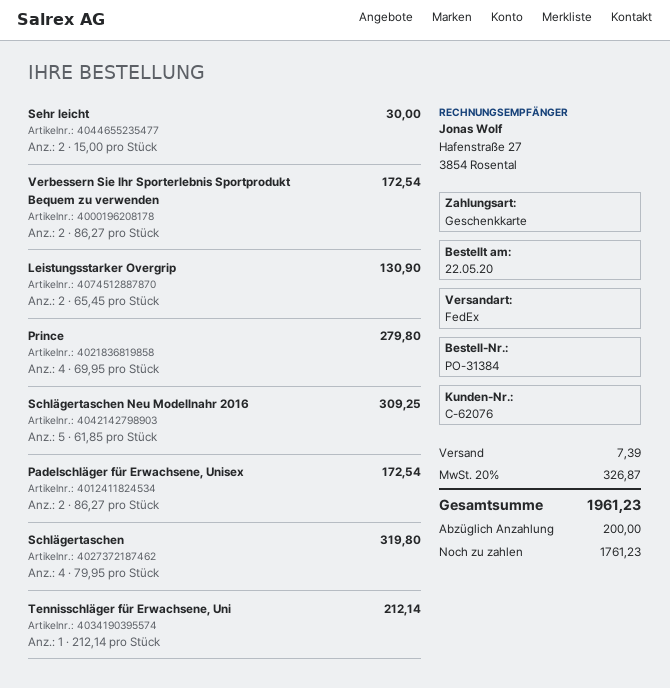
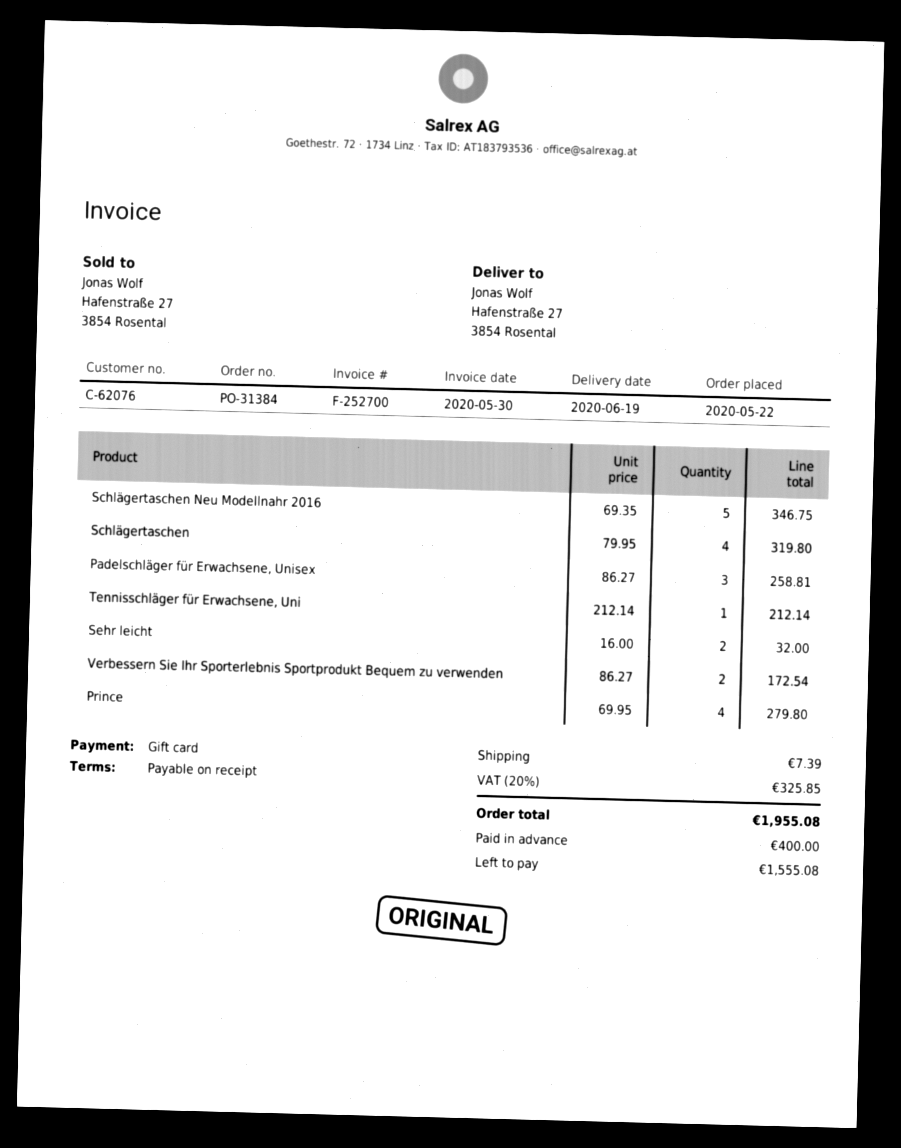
Sehr leicht: 2 x 15.00 = 30.00 -> 2 x 16.00 = 32.00
Leistungsstarker Overgrip: 2 x 65.45 = 130.90 -> none
Schlägertaschen Neu Modellnahr 2016: 5 x 61.85 = 309.25 -> 5 x 69.35 = 346.75
Padelschläger für Erwachsene, Unisex: 2 x 86.27 = 172.54 -> 3 x 86.27 = 258.81
tax: 20% = 326.87 -> 20% = 325.85
total: 1961.23 -> 1955.08
deposit: 200.00 -> 400.00
balance: 1761.23 -> 1555.08

